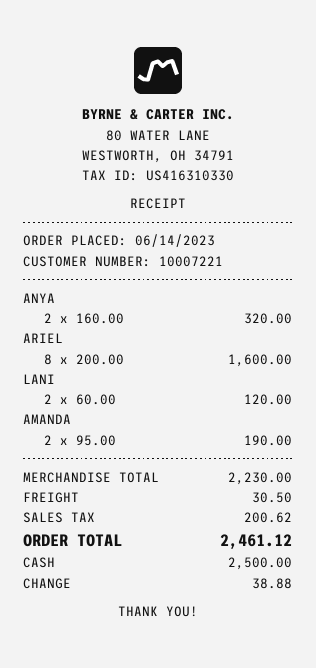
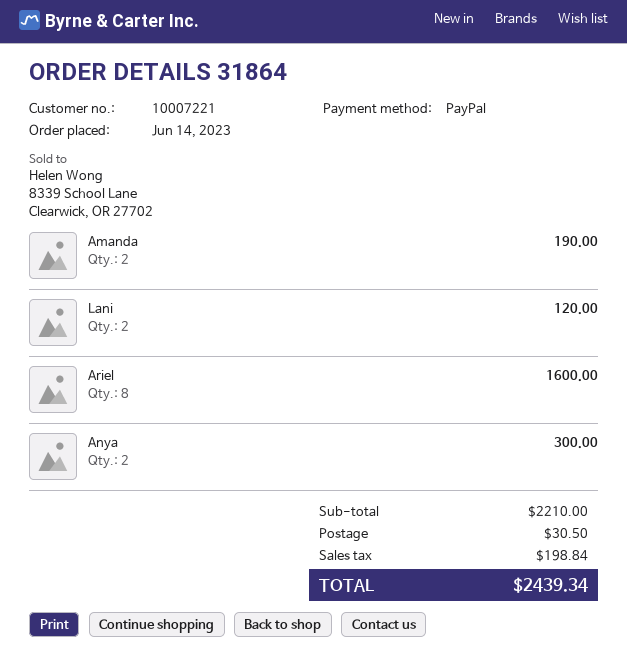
payment method: cash -> PayPal
ANYA: 2 for 320.00 -> 2 for 300.00
subtotal: 2230.00 -> 2210.00
tax: 200.62 -> 198.84
total: 2461.12 -> 2439.34

